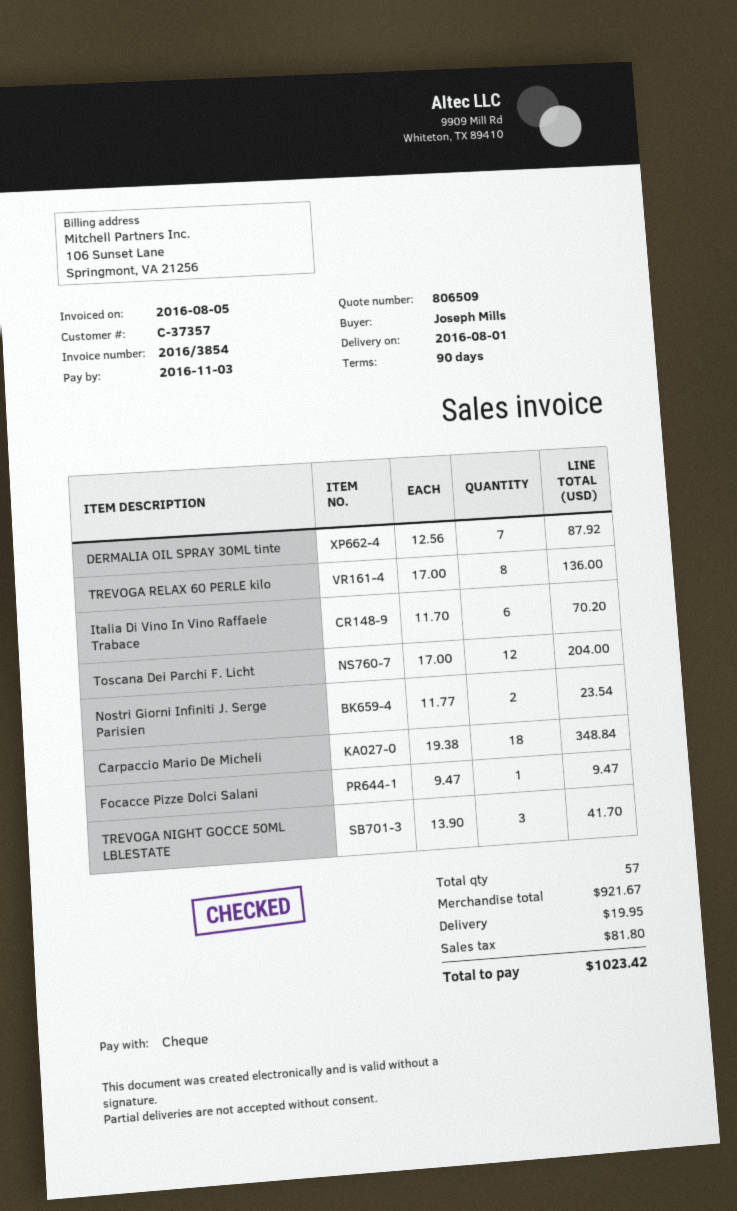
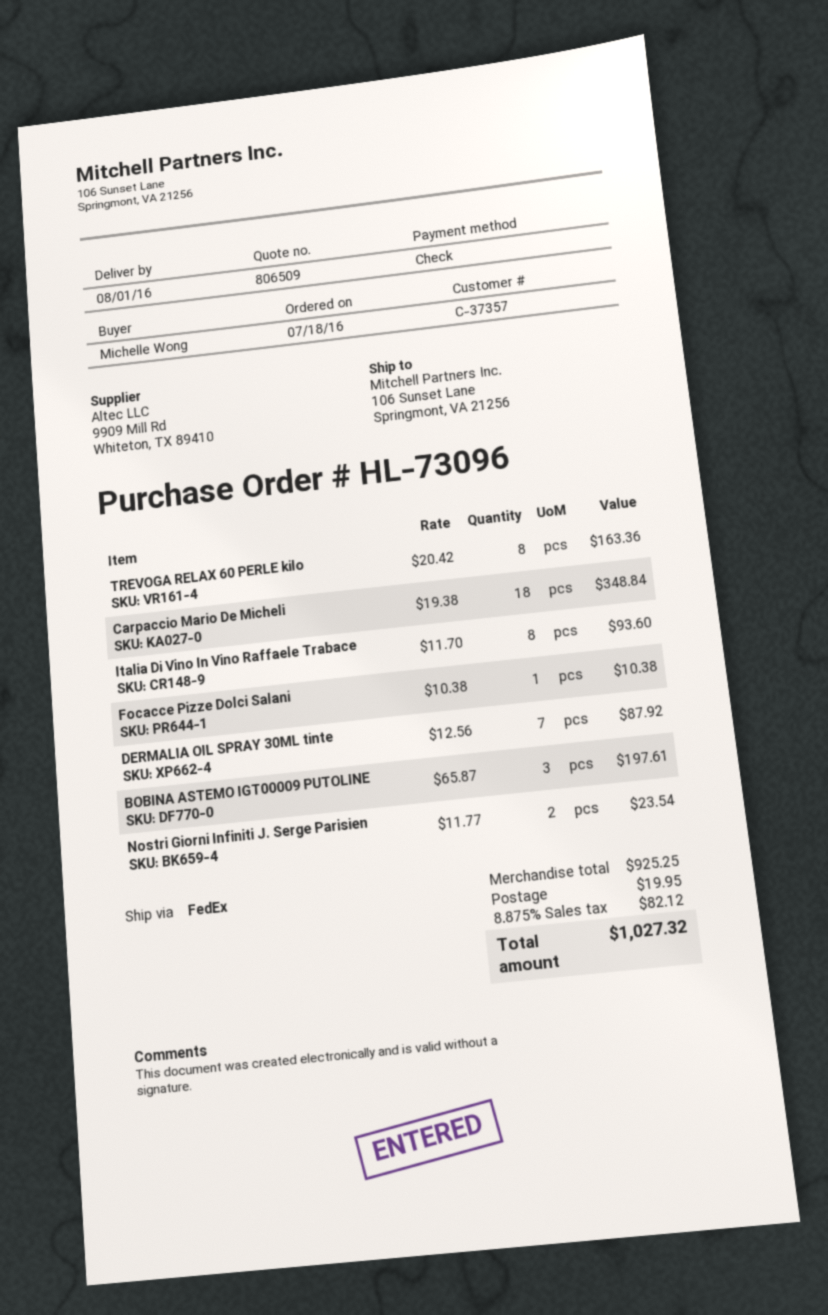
ordered by: Joseph Mills -> Michelle Wong
TREVOGA RELAX 60 PERLE kilo: 8 x 17.00 = 136.00 -> 8 x 20.42 = 163.36
Italia Di Vino In Vino Raffaele Trabace: 6 x 11.70 = 70.20 -> 8 x 11.70 = 93.60
Toscana Dei Parchi F. Licht: 12 x 17.00 = 204.00 -> none
Focacce Pizze Dolci Salani: 1 x 9.47 = 9.47 -> 1 x 10.38 = 10.38
TREVOGA NIGHT GOCCE 50ML LBLESTATE: 3 x 13.90 = 41.70 -> none
BOBINA ASTEMO IGT00009 PUTOLINE: none -> 3 x 65.87 = 197.61
subtotal: 921.67 -> 925.25
tax: 81.80 -> 82.12
total: 1023.42 -> 1027.32

